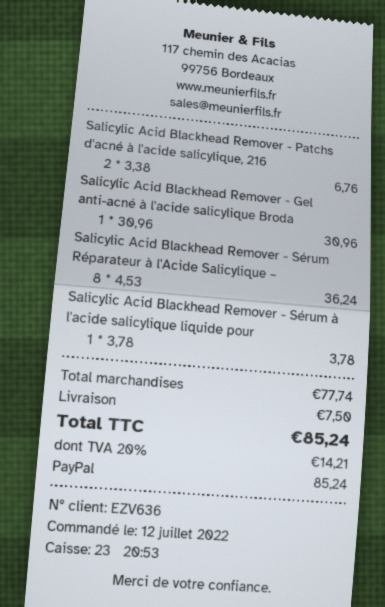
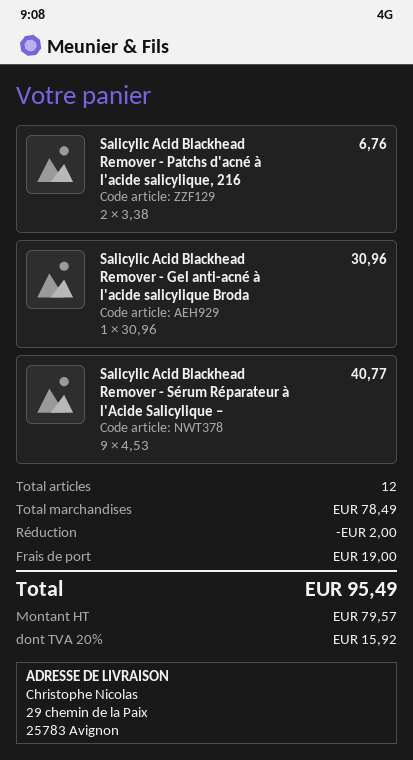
Salicylic Acid Blackhead Remover - Sérum Réparateur à l'Acide Salicylique –: 8 x 4.53 = 36.24 -> 9 x 4.53 = 40.77
Salicylic Acid Blackhead Remover - Sérum à l'acide salicylique liquide pour: 1 x 3.78 = 3.78 -> none
subtotal: 77.74 -> 78.49
discount: none -> 2.00
shipping: 7.50 -> 19.00
tax: 20% = 14.21 -> 20% = 15.92
total: 85.24 -> 95.49

